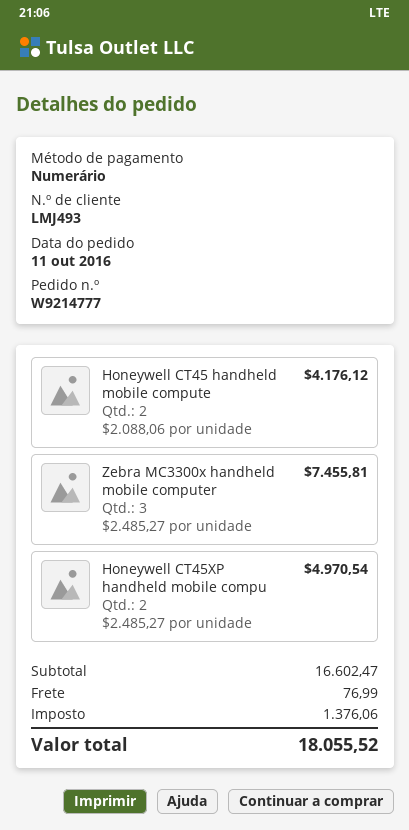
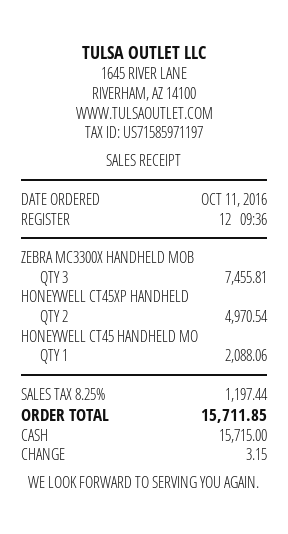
Honeywell CT45 handheld mobile compute: 2 for 4176.12 -> 1 for 2088.06
shipping: 76.99 -> none
tax: 1376.06 -> 1197.44
total: 18055.52 -> 15711.85

